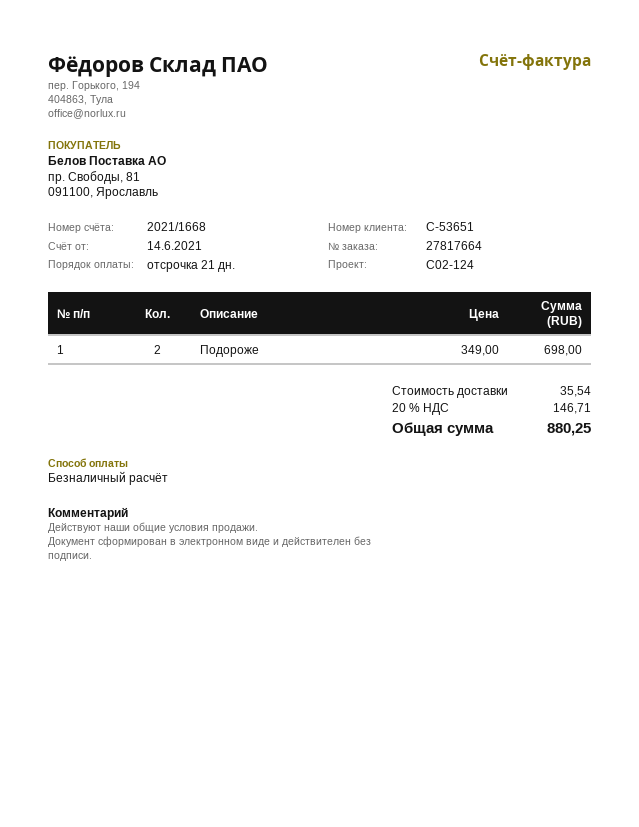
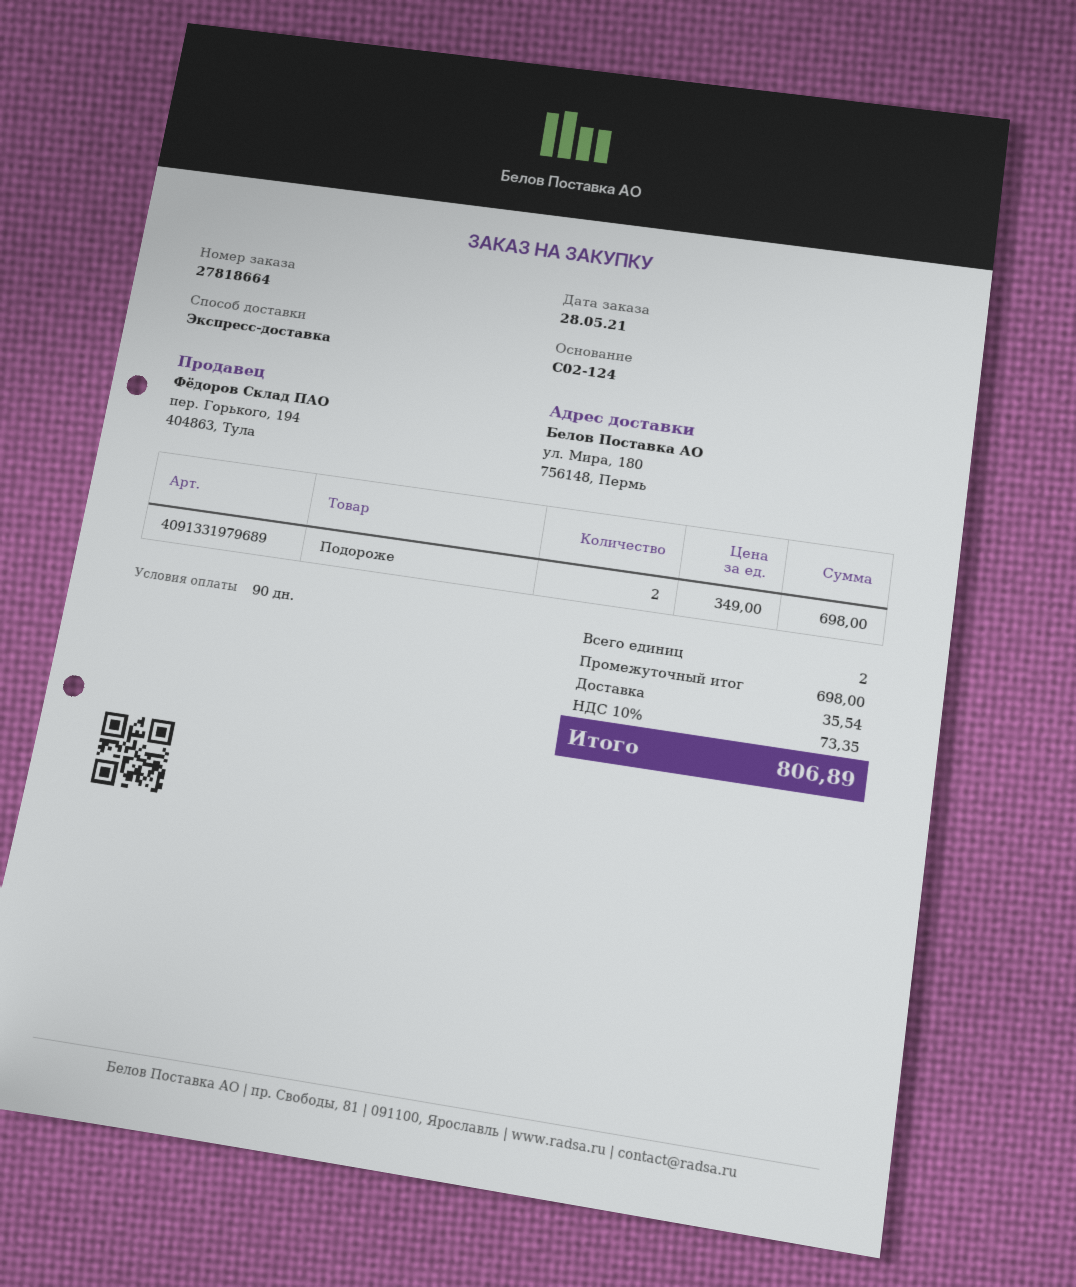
order number: 27817664 -> 27818664
payment terms: 21 days -> 90 days
tax: 20% = 146.71 -> 10% = 73.35
total: 880.25 -> 806.89

